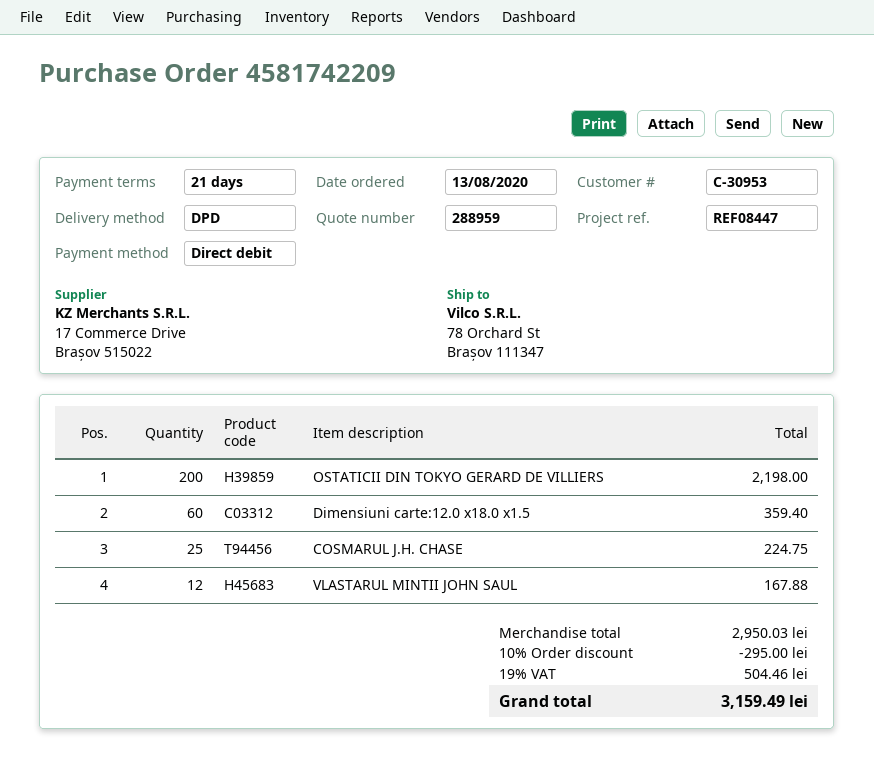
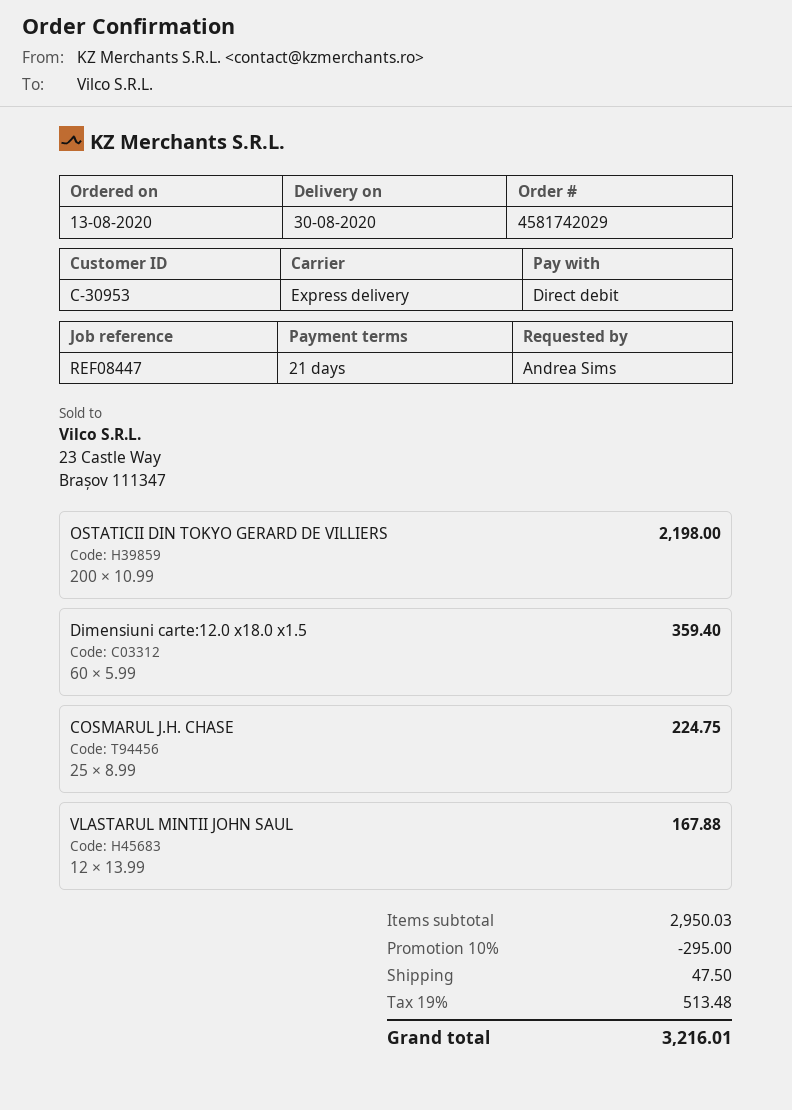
order number: 4581742209 -> 4581742029
shipping method: DPD -> express
shipping: none -> 47.50
tax: 19% = 504.46 -> 19% = 513.48
total: 3159.49 -> 3216.01

